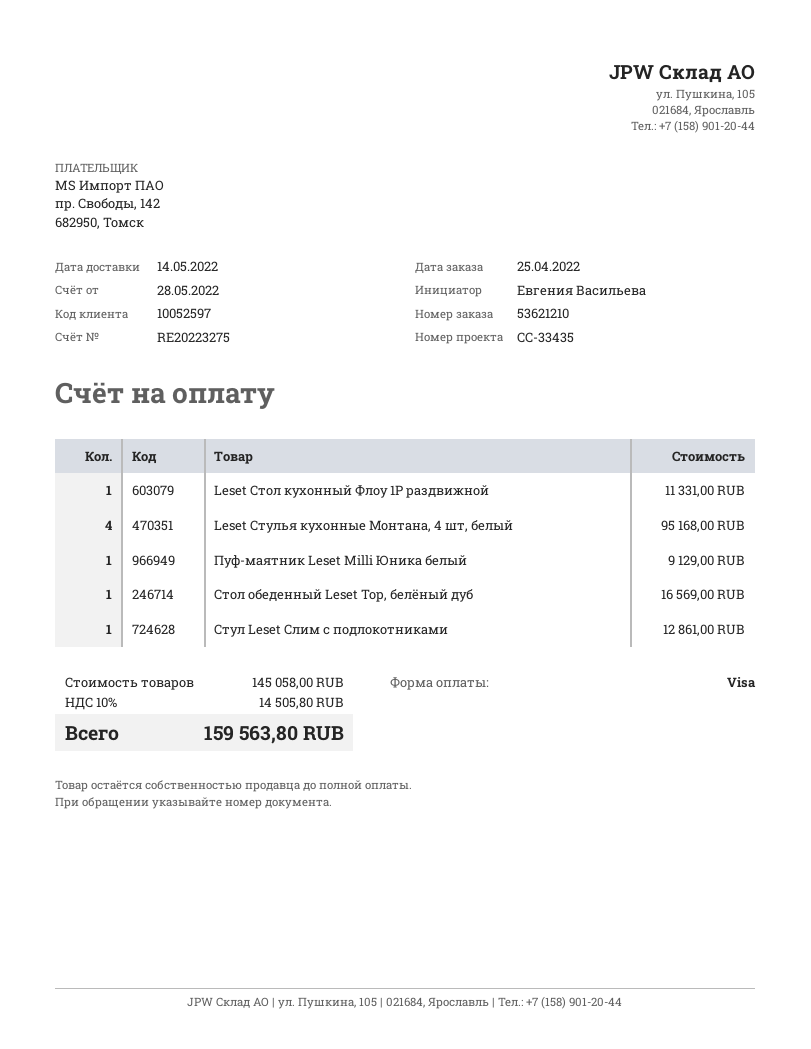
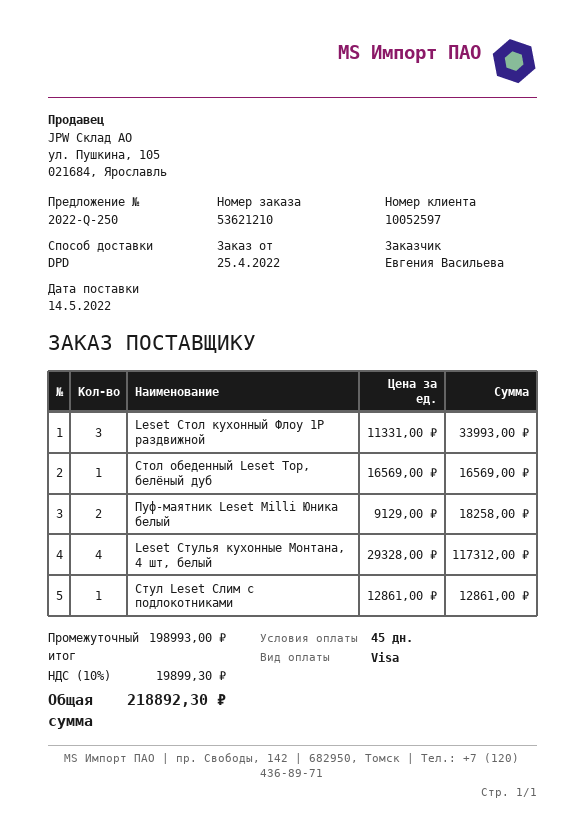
Leset Стол кухонный Флоу 1Р раздвижной: 1 for 11331.00 -> 3 for 33993.00
Leset Стулья кухонные Монтана, 4 шт, белый: 4 for 95168.00 -> 4 for 117312.00
Пуф-маятник Leset Milli Юника белый: 1 for 9129.00 -> 2 for 18258.00
subtotal: 145058.00 -> 198993.00
tax: 10% = 14505.80 -> 10% = 19899.30
total: 159563.80 -> 218892.30

